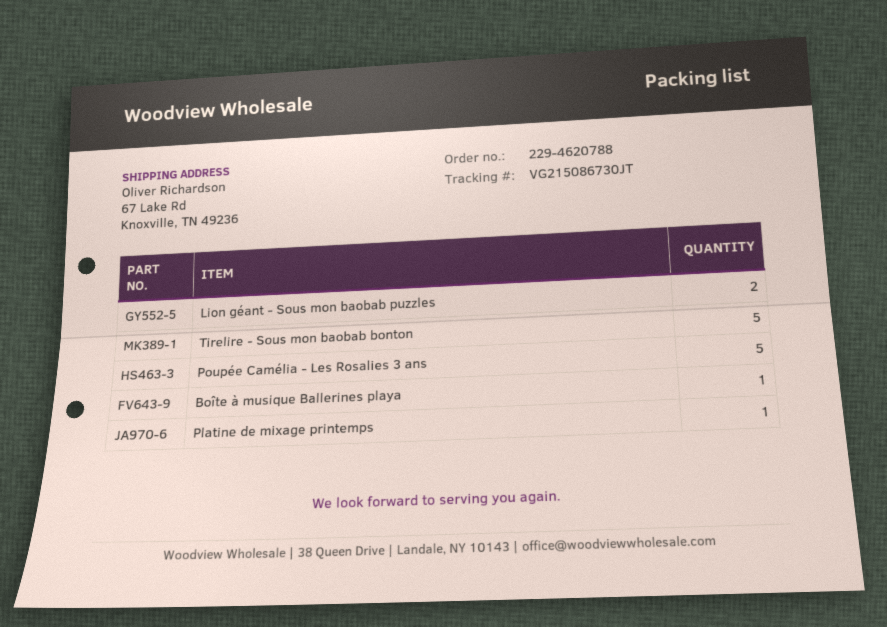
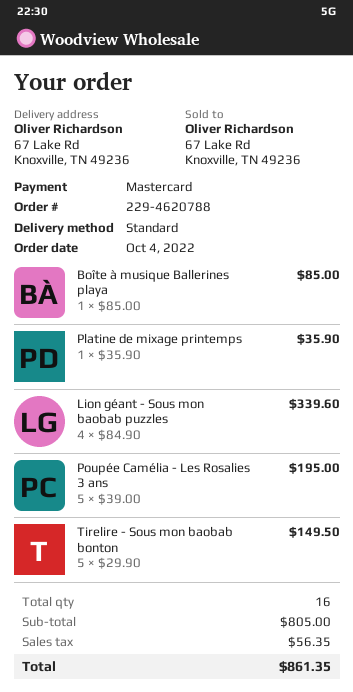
Lion géant - Sous mon baobab puzzles: 2 -> 4

